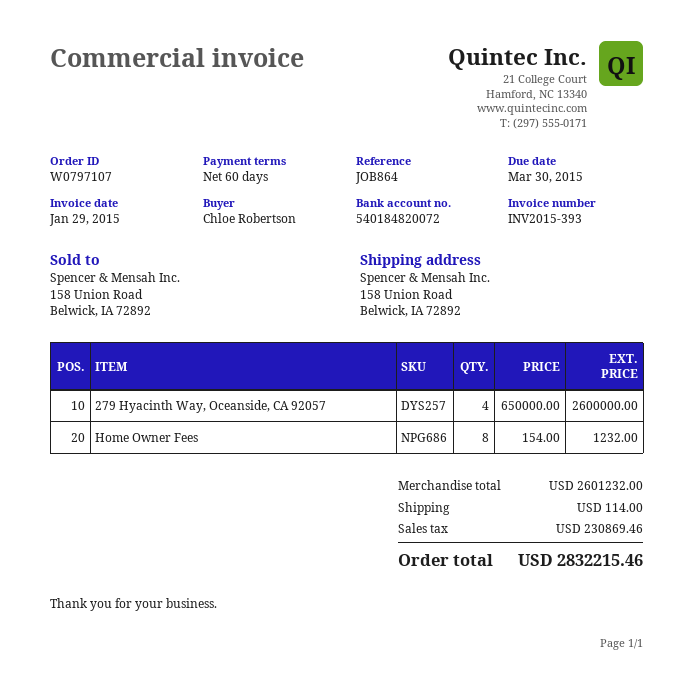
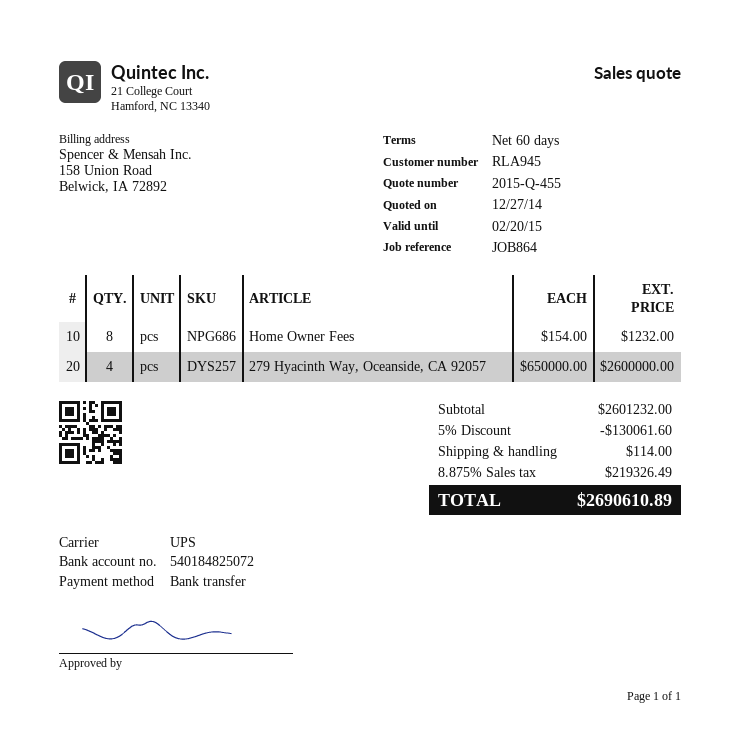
bank account: 540184820072 -> 540184825072
discount: none -> 5% = 130061.60
tax: 230869.46 -> 219326.49
total: 2832215.46 -> 2690610.89

